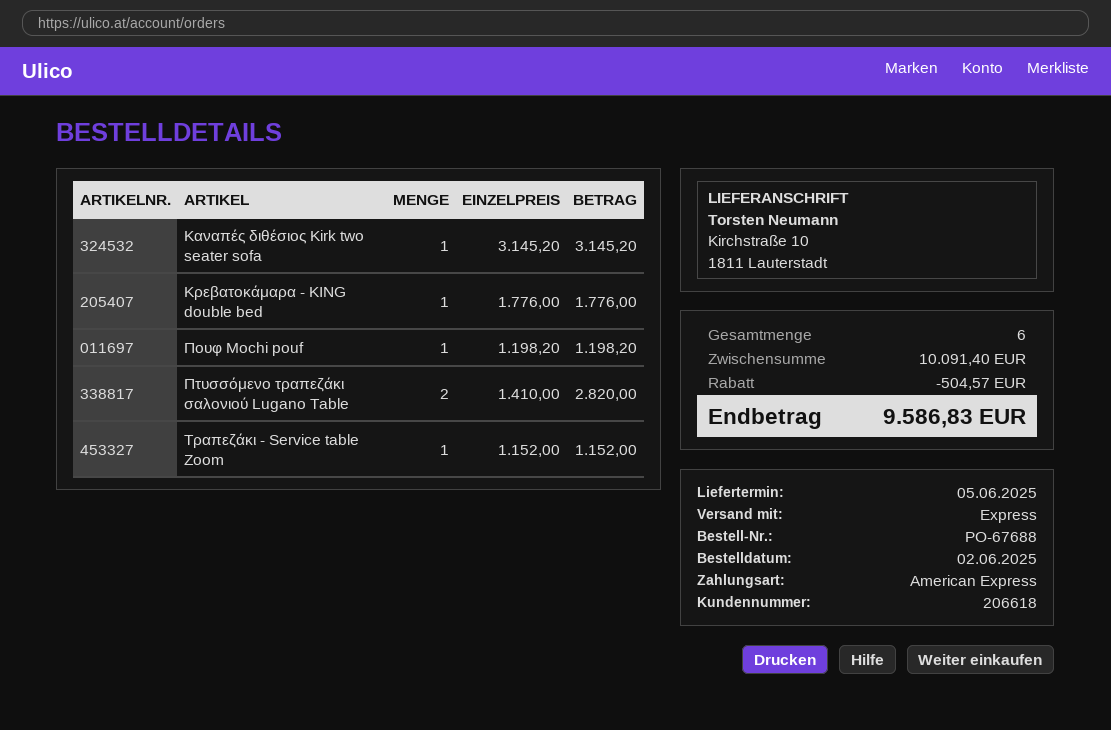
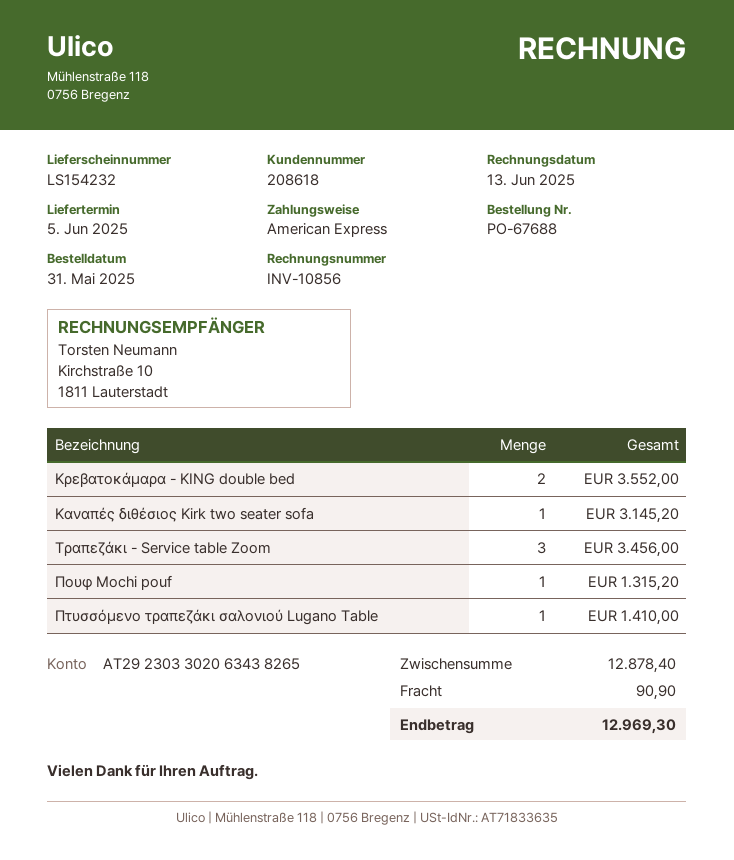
order date: 2025-06-02 -> 2025-05-31
customer number: 206618 -> 208618
Κρεβατοκάμαρα - KING double bed: 1 for 1776.00 -> 2 for 3552.00
Πουφ Mochi pouf: 1 for 1198.20 -> 1 for 1315.20
Πτυσσόμενο τραπεζάκι σαλονιού Lugano Table: 2 for 2820.00 -> 1 for 1410.00
Τραπεζάκι - Service table Zoom: 1 for 1152.00 -> 3 for 3456.00
subtotal: 10091.40 -> 12878.40
discount: 504.57 -> none
shipping: none -> 90.90
total: 9586.83 -> 12969.30

